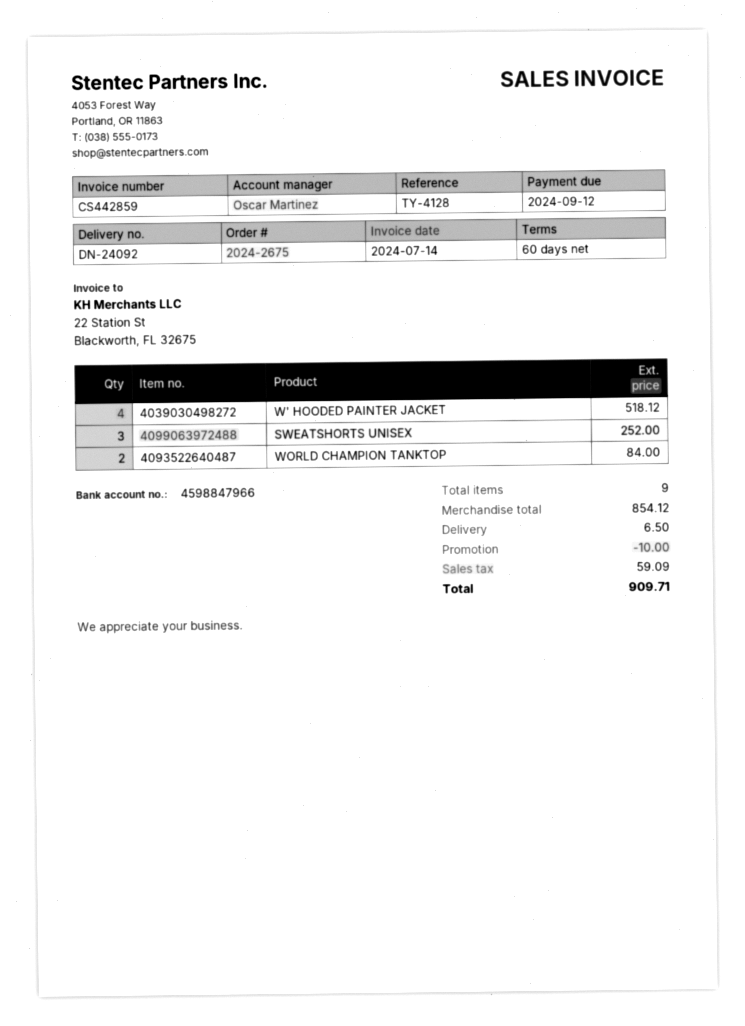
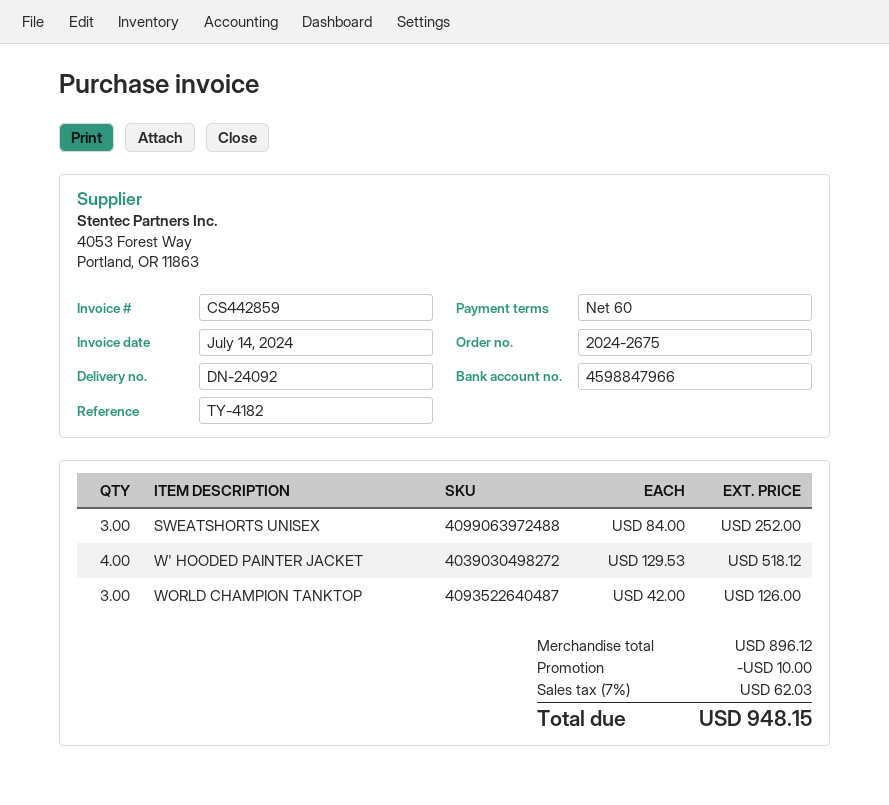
reference: TY-4128 -> TY-4182
WORLD CHAMPION TANKTOP: 2 for 84.00 -> 3 for 126.00
subtotal: 854.12 -> 896.12
shipping: 6.50 -> none
tax: 59.09 -> 62.03
total: 909.71 -> 948.15

